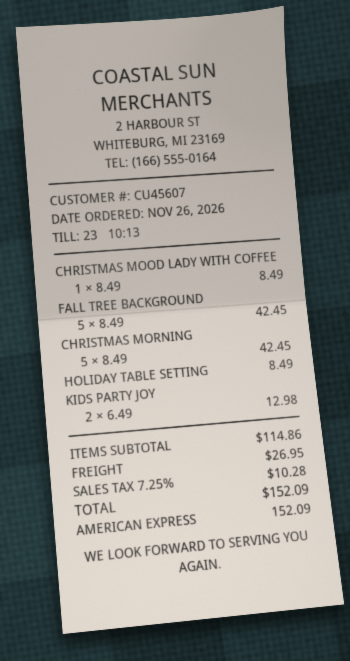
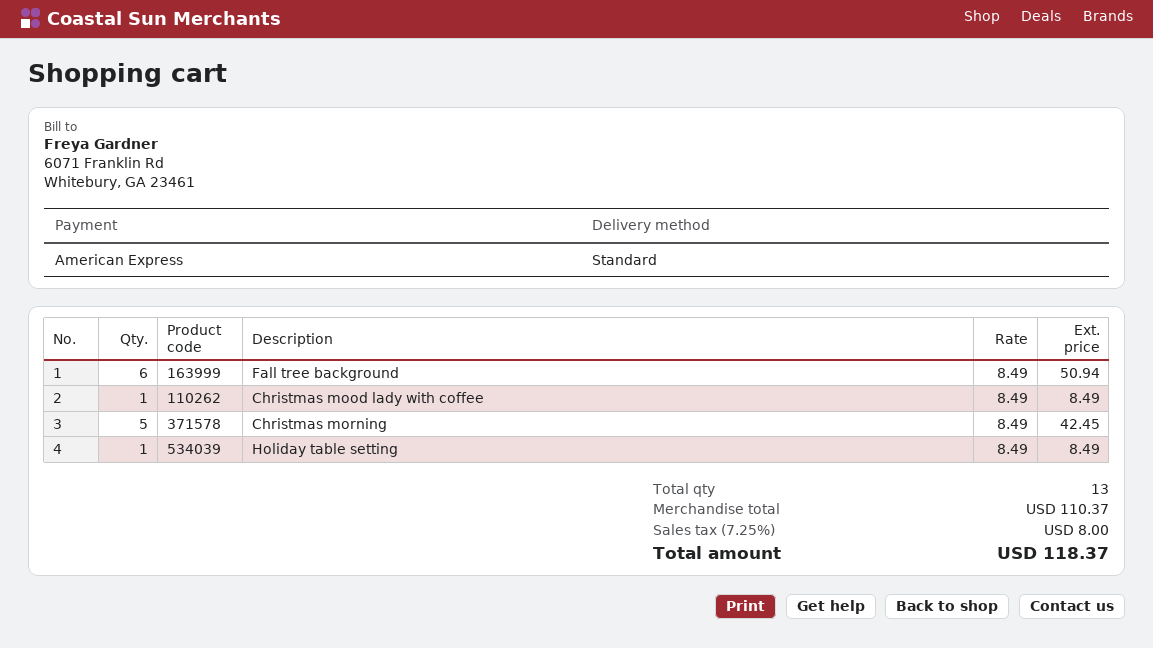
FALL TREE BACKGROUND: 5 x 8.49 = 42.45 -> 6 x 8.49 = 50.94
KIDS PARTY JOY: 2 x 6.49 = 12.98 -> none
subtotal: 114.86 -> 110.37
shipping: 26.95 -> none
tax: 7.25% = 10.28 -> 7.25% = 8.00
total: 152.09 -> 118.37

